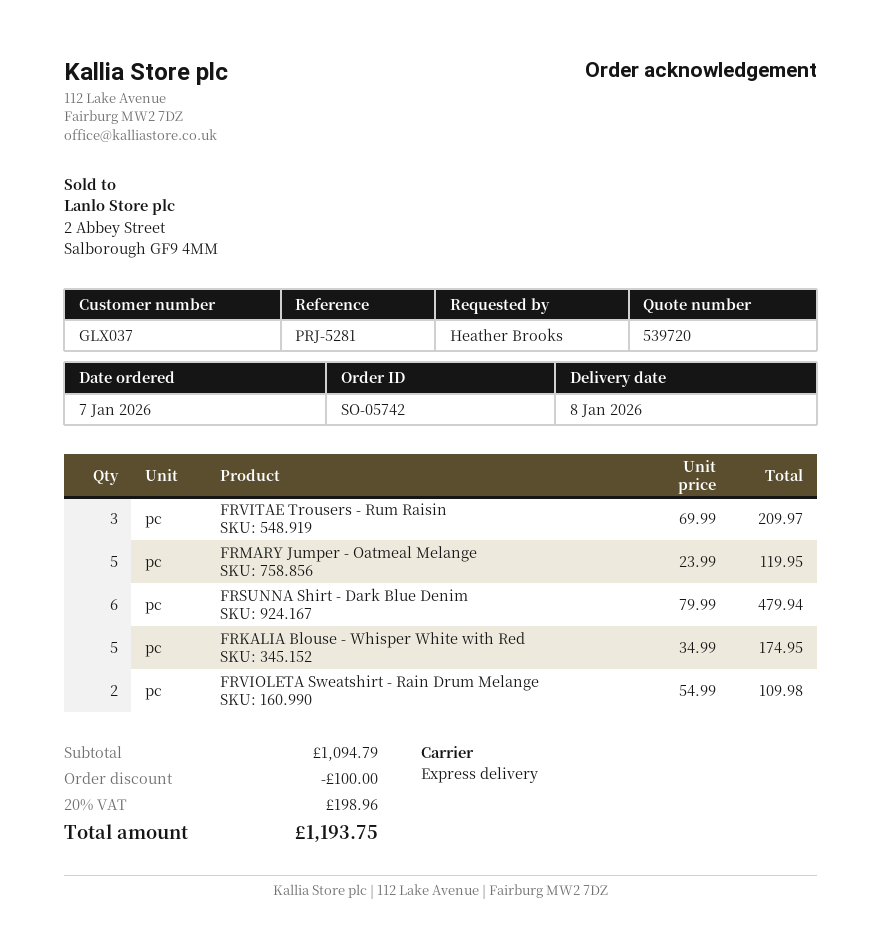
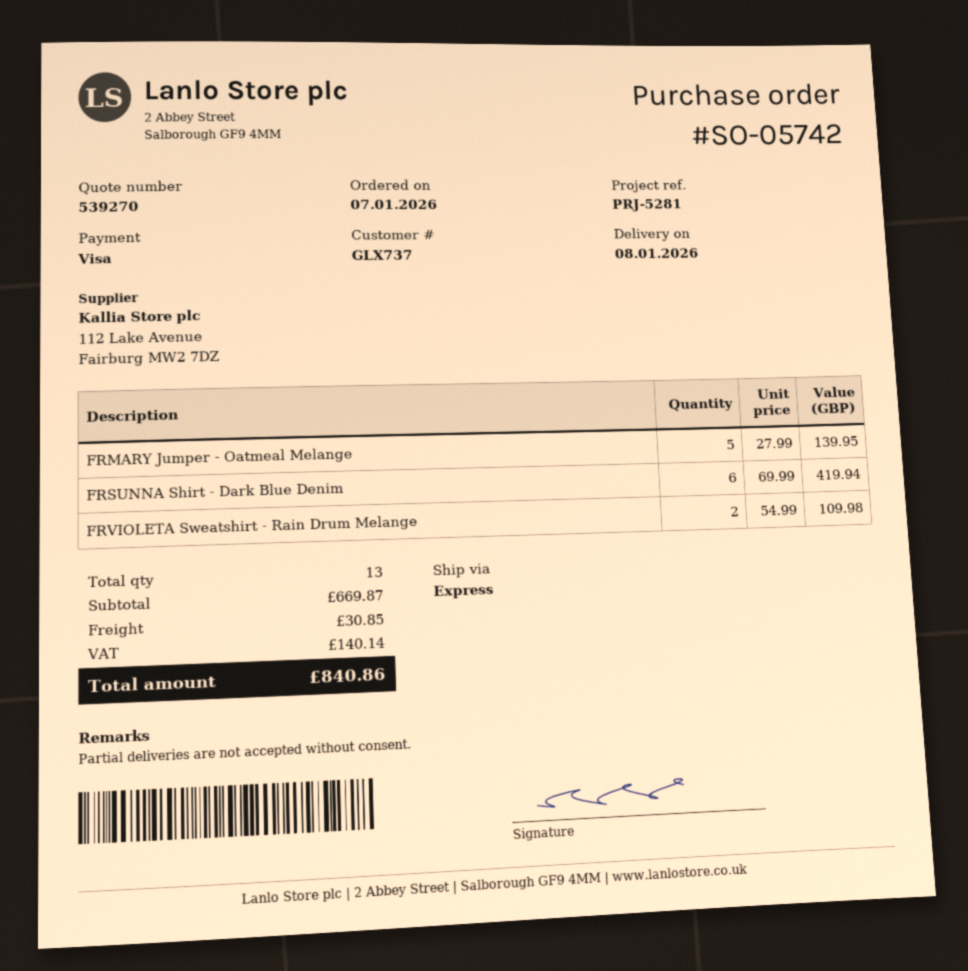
quote number: 539720 -> 539270
customer number: GLX037 -> GLX737
FRVITAE Trousers - Rum Raisin: 3 x 69.99 = 209.97 -> none
FRMARY Jumper - Oatmeal Melange: 5 x 23.99 = 119.95 -> 5 x 27.99 = 139.95
FRSUNNA Shirt - Dark Blue Denim: 6 x 79.99 = 479.94 -> 6 x 69.99 = 419.94
FRKALIA Blouse - Whisper White with Red: 5 x 34.99 = 174.95 -> none
subtotal: 1094.79 -> 669.87
discount: 100.00 -> none
shipping: none -> 30.85
tax: 198.96 -> 140.14
total: 1193.75 -> 840.86

